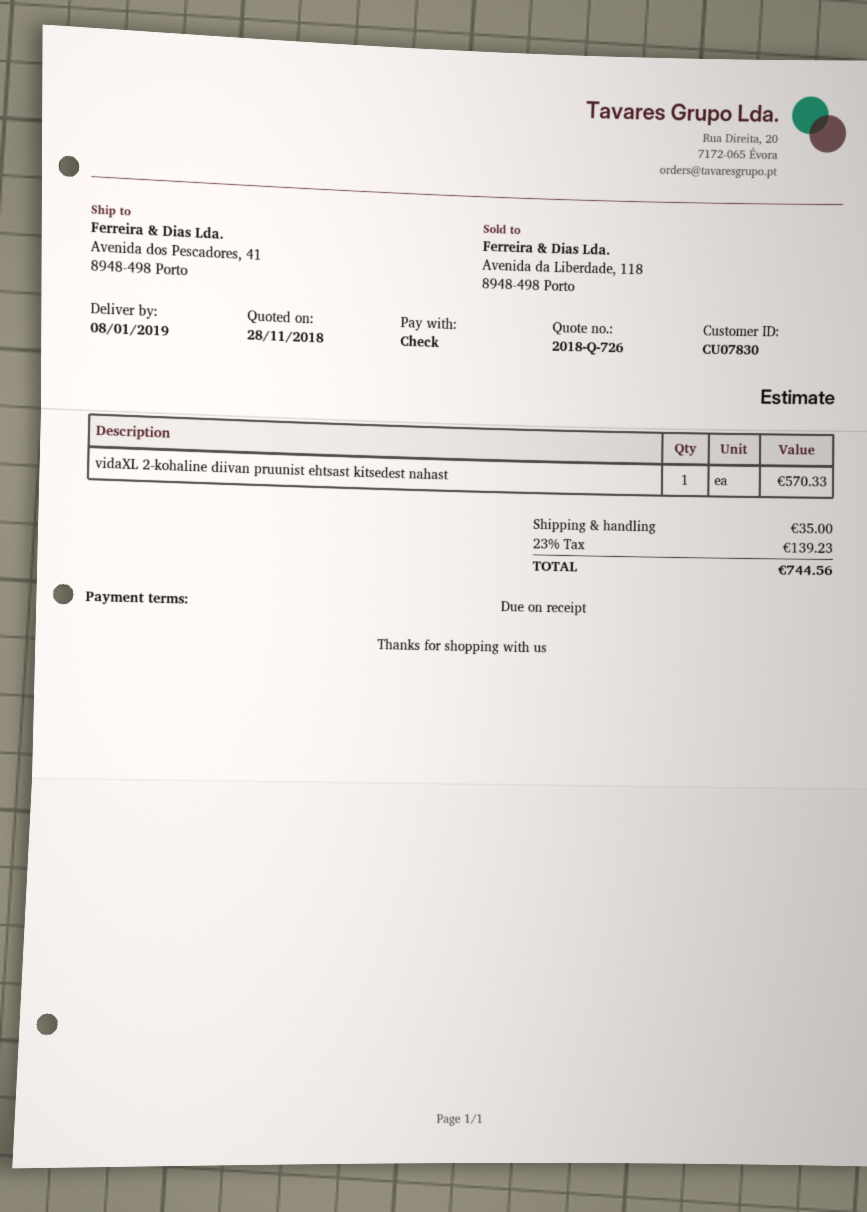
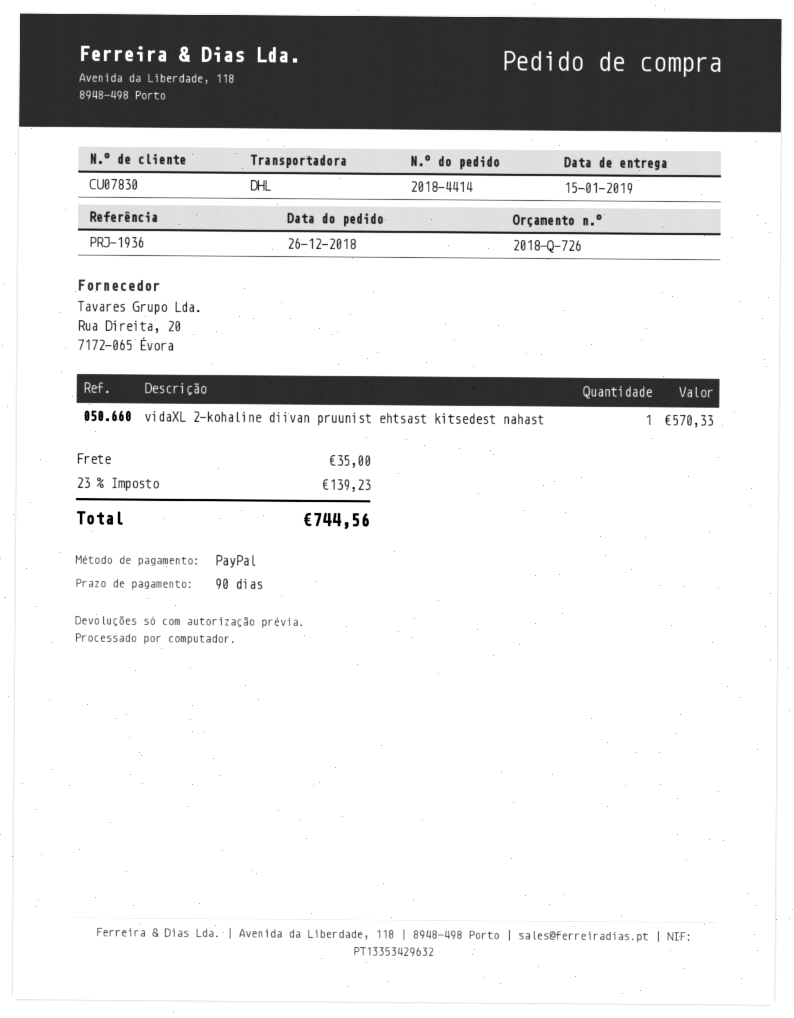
delivery date: 2019-01-08 -> 2019-01-15
payment terms: on receipt -> 90 days
payment method: cheque -> PayPal

